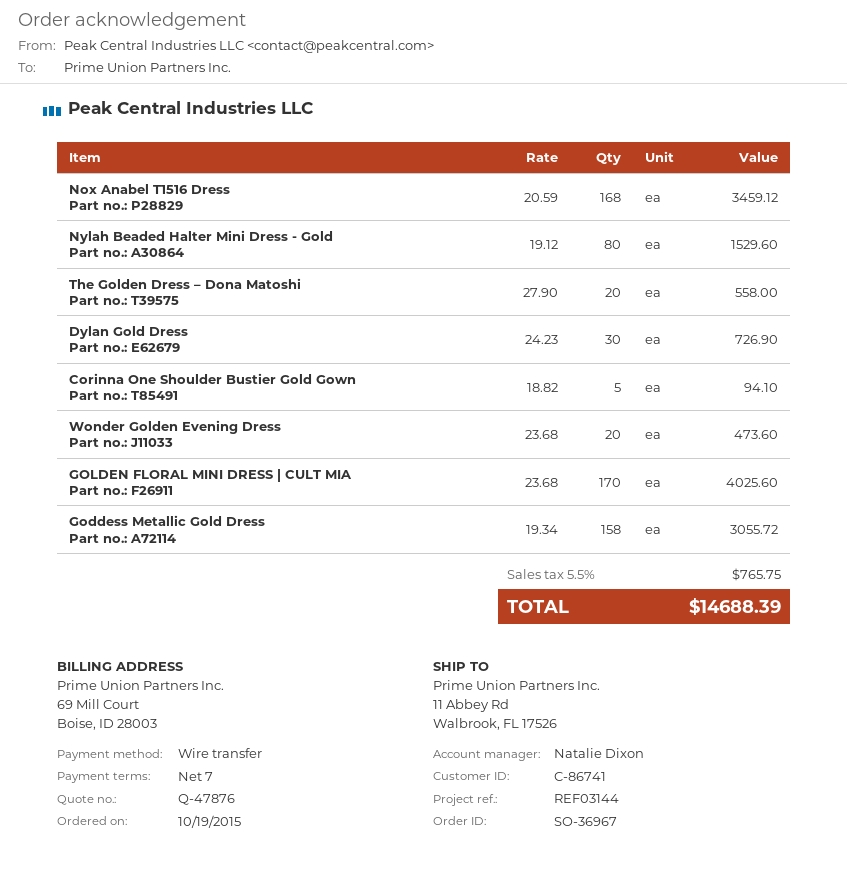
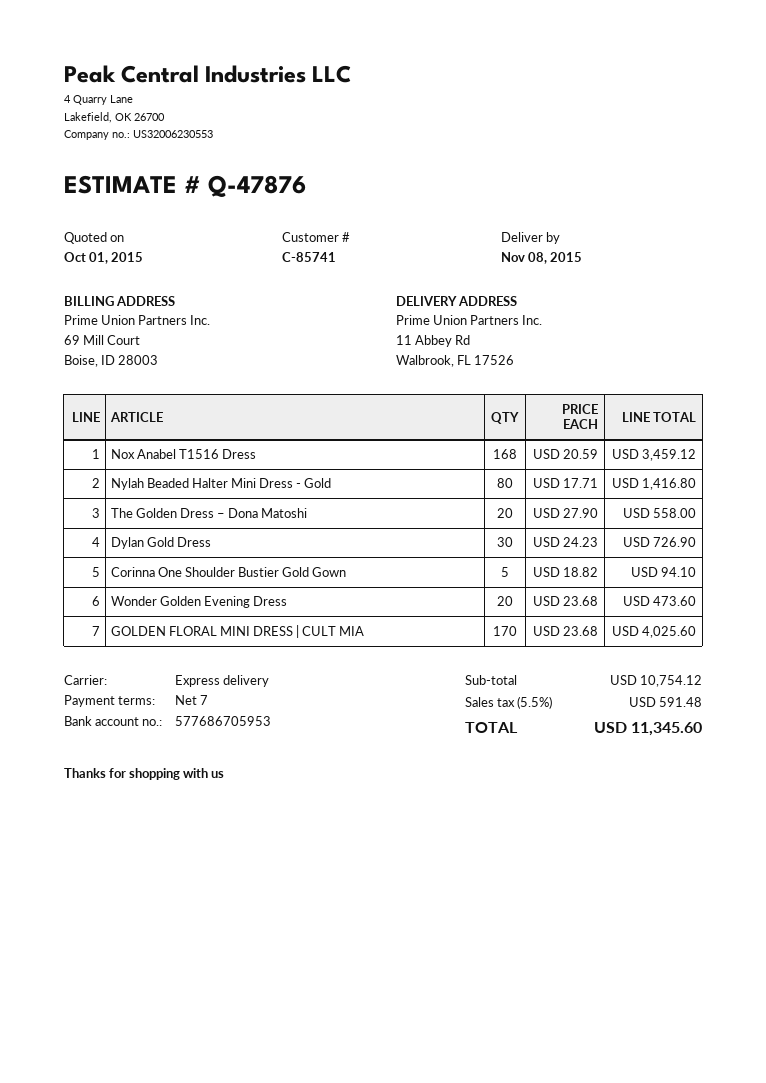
customer number: C-86741 -> C-85741
Nylah Beaded Halter Mini Dress - Gold: 80 x 19.12 = 1529.60 -> 80 x 17.71 = 1416.80
Goddess Metallic Gold Dress: 158 x 19.34 = 3055.72 -> none
tax: 5.5% = 765.75 -> 5.5% = 591.48
total: 14688.39 -> 11345.60

